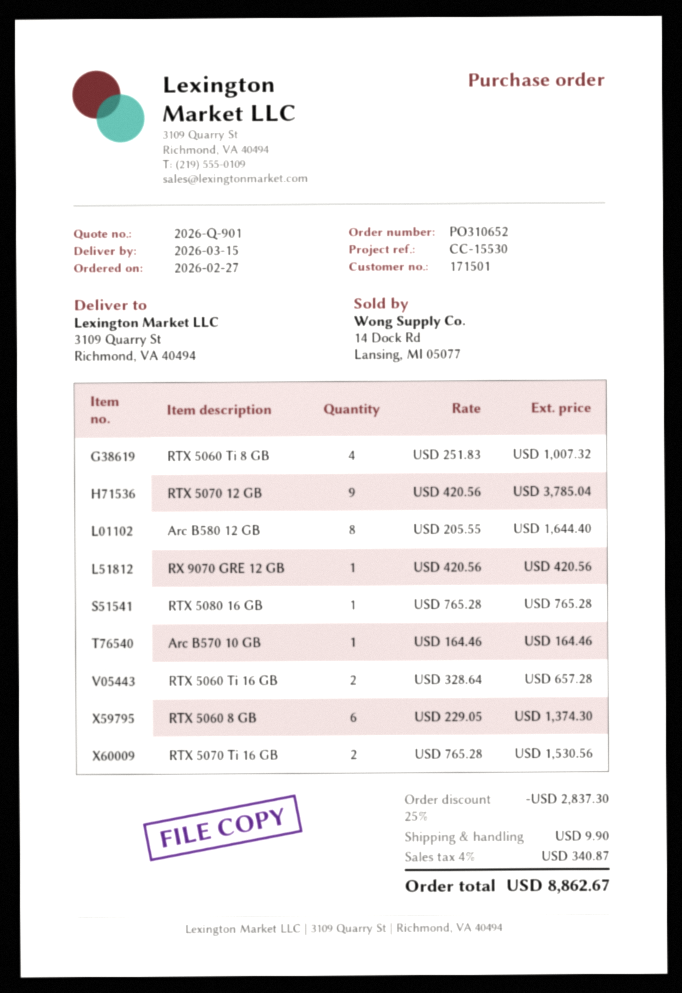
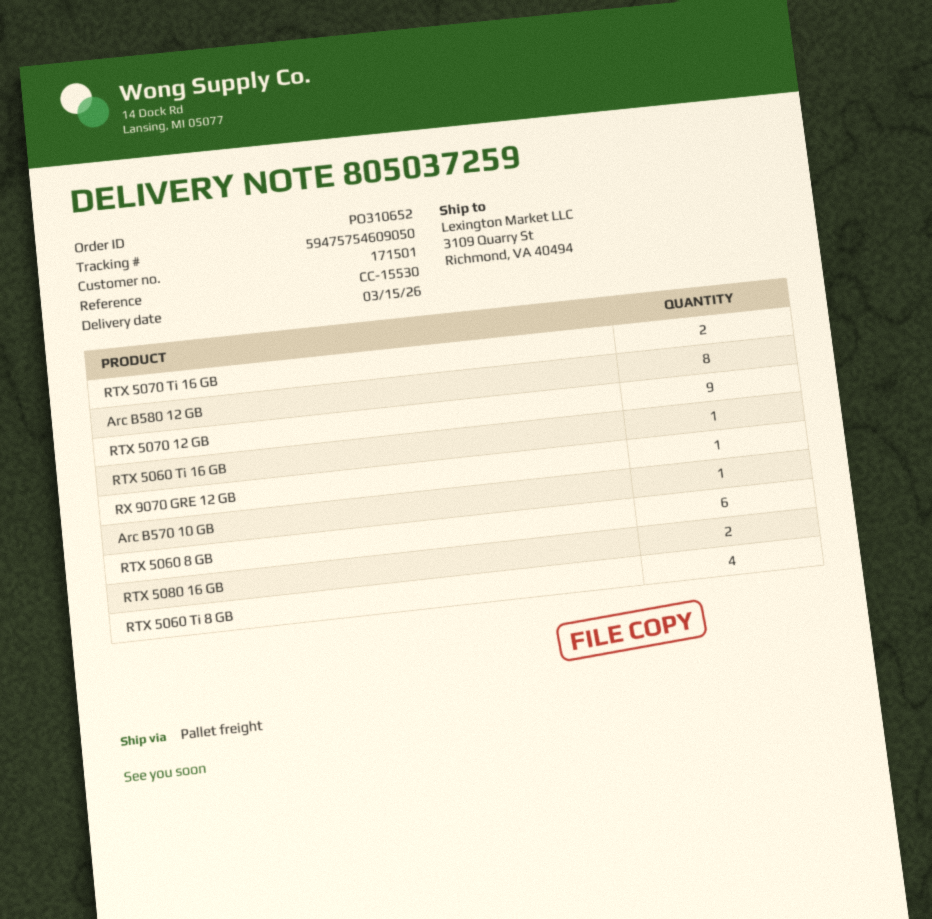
RTX 5080 16 GB: 1 -> 2
RTX 5060 Ti 16 GB: 2 -> 1

